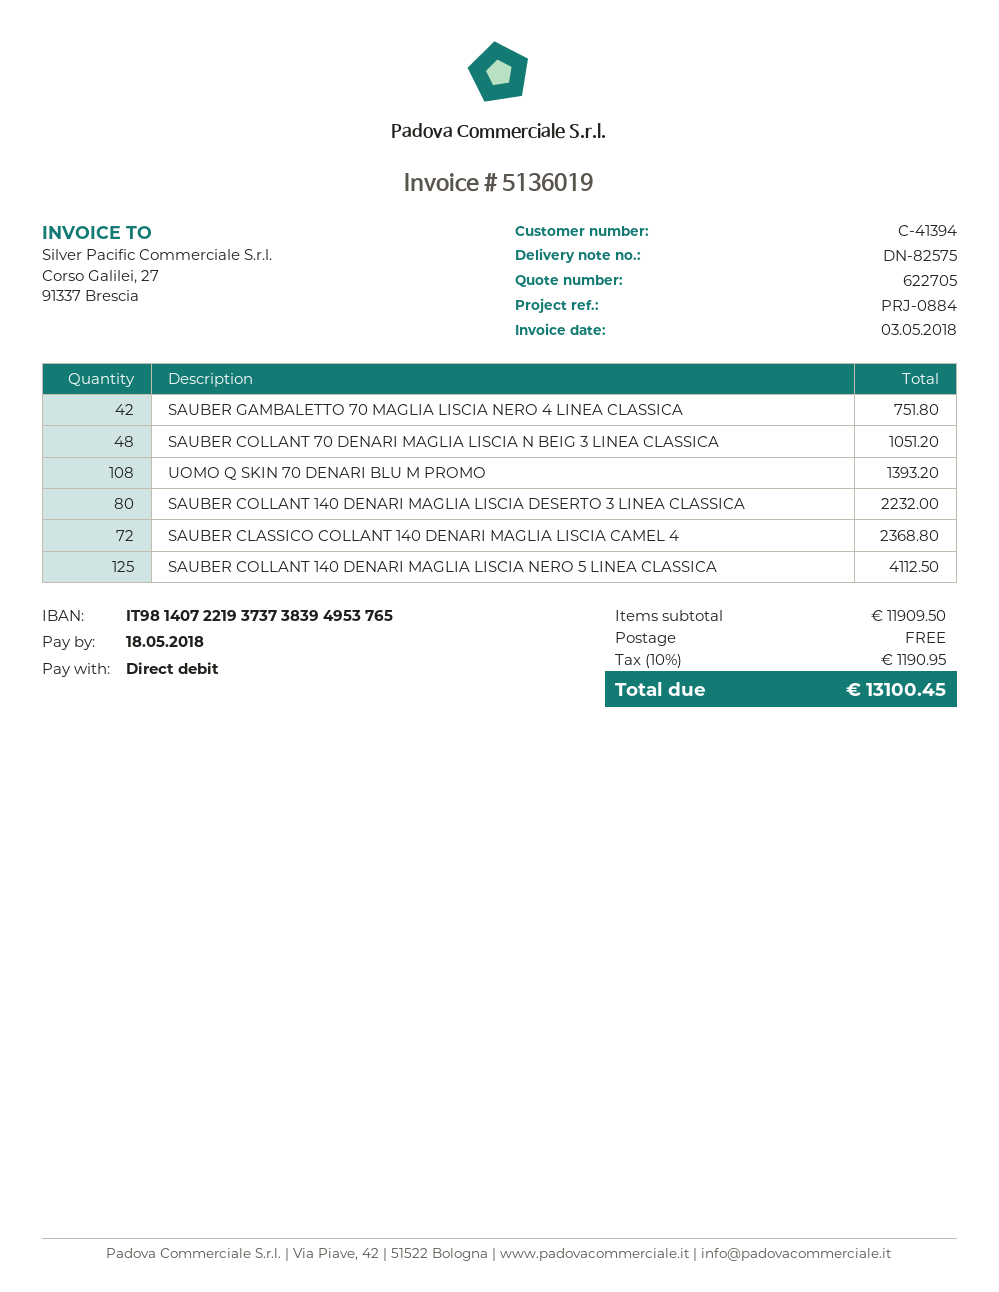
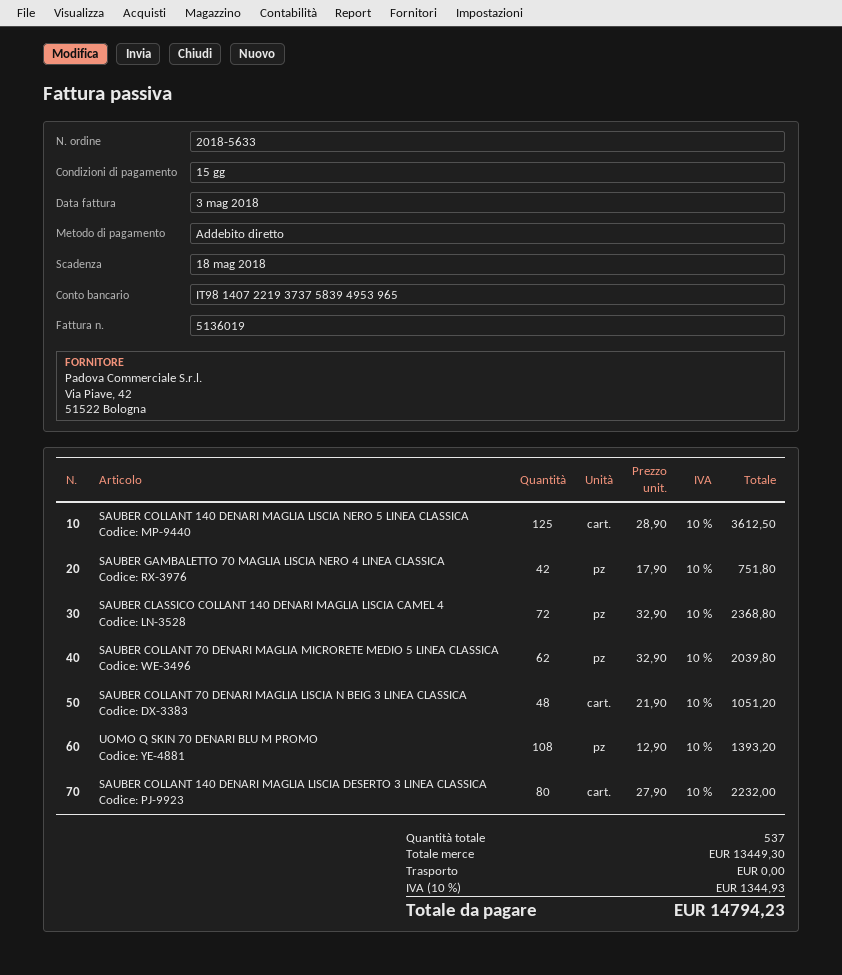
bank account: IT9814072219373738394953765 -> IT9814072219373758394953965
SAUBER COLLANT 140 DENARI MAGLIA LISCIA NERO 5 LINEA CLASSICA: 125 for 4112.50 -> 125 for 3612.50
SAUBER COLLANT 70 DENARI MAGLIA MICRORETE MEDIO 5 LINEA CLASSICA: none -> 62 for 2039.80
subtotal: 11909.50 -> 13449.30
tax: 10% = 1190.95 -> 10% = 1344.93
total: 13100.45 -> 14794.23

